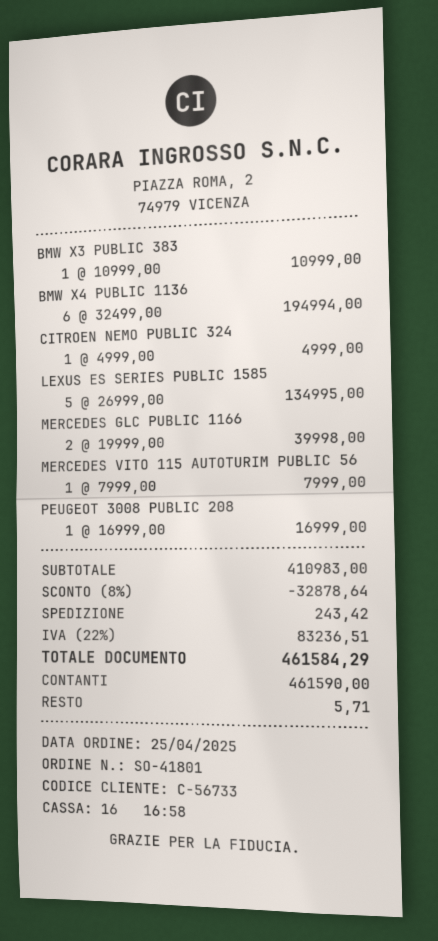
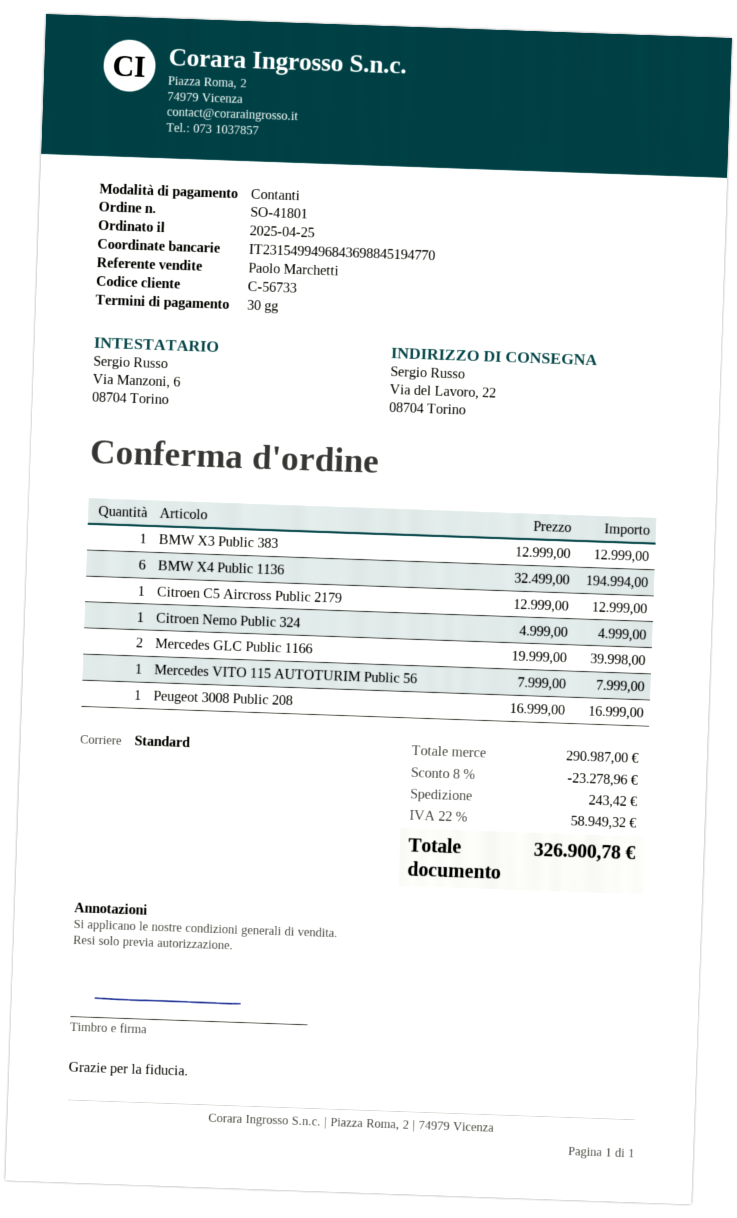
BMW X3 PUBLIC 383: 1 x 10999.00 = 10999.00 -> 1 x 12999.00 = 12999.00
LEXUS ES SERIES PUBLIC 1585: 5 x 26999.00 = 134995.00 -> none
Citroen C5 Aircross Public 2179: none -> 1 x 12999.00 = 12999.00
subtotal: 410983.00 -> 290987.00
discount: 8% = 32878.64 -> 8% = 23278.96
tax: 22% = 83236.51 -> 22% = 58949.32
total: 461584.29 -> 326900.78

